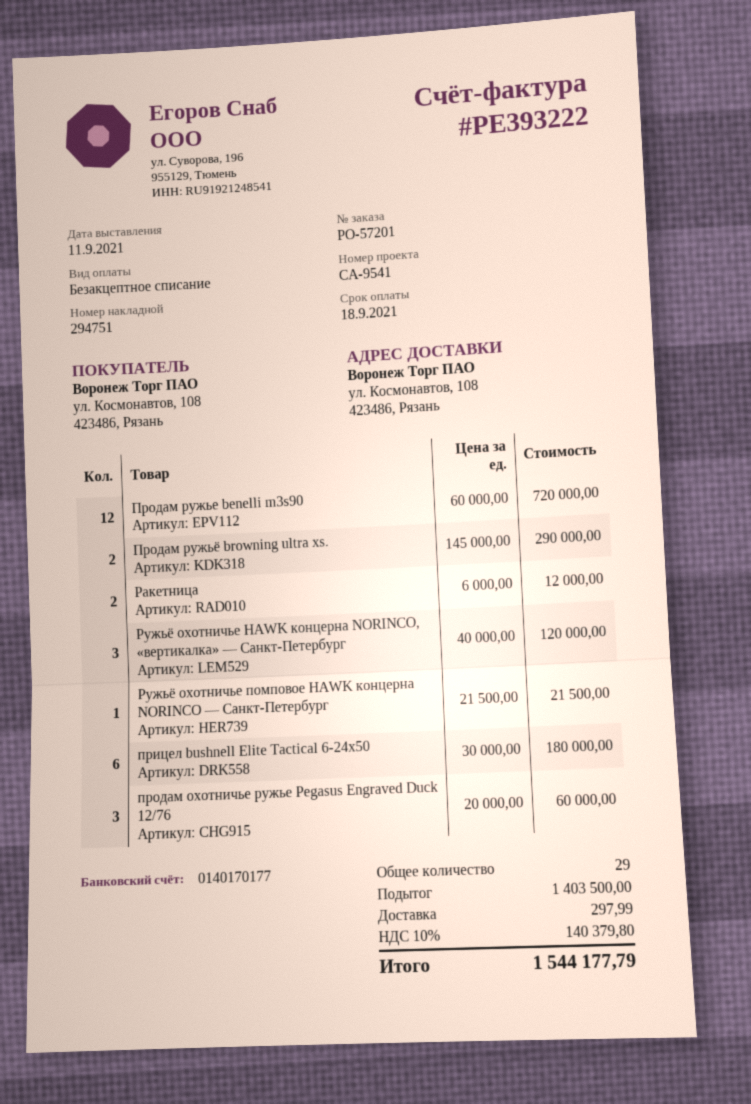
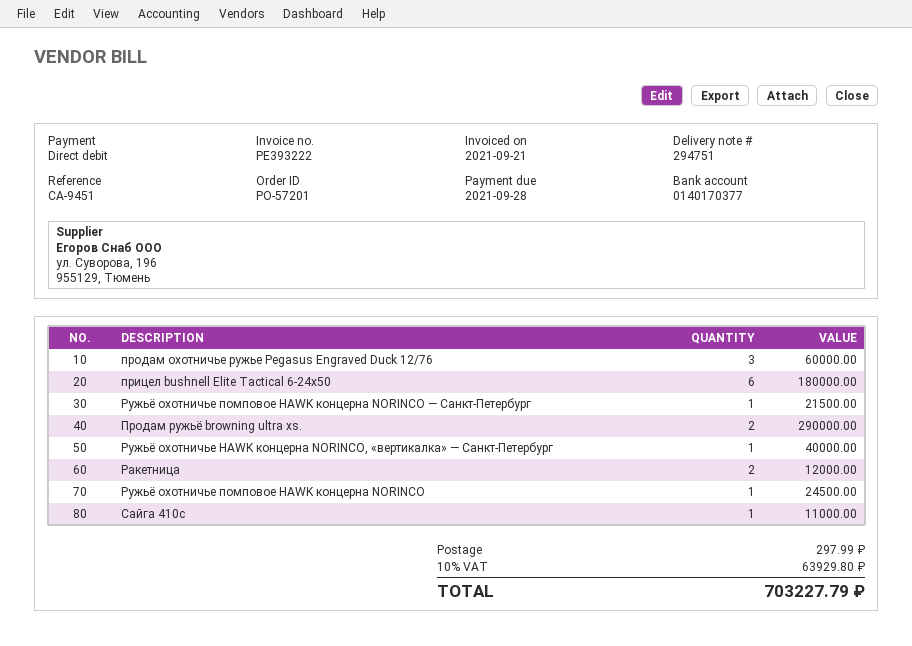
invoice date: 2021-09-11 -> 2021-09-21
due date: 2021-09-18 -> 2021-09-28
reference: CA-9541 -> CA-9451
bank account: 0140170177 -> 0140170377
Продам ружье benelli m3s90: 12 for 720000.00 -> none
Ружьё охотничье HAWK концерна NORINCO, «вертикалка» — Санкт-Петербург: 3 for 120000.00 -> 1 for 40000.00
Ружьё охотничье помповое HAWK концерна NORINCO: none -> 1 for 24500.00
Сайга 410с: none -> 1 for 11000.00
tax: 10% = 140379.80 -> 10% = 63929.80
total: 1544177.79 -> 703227.79

